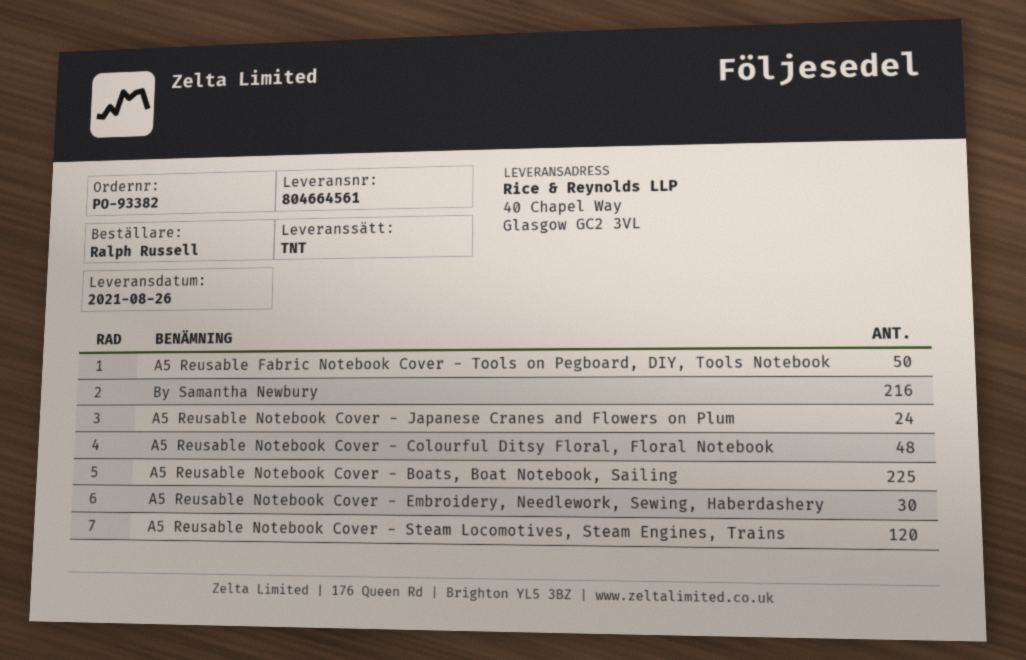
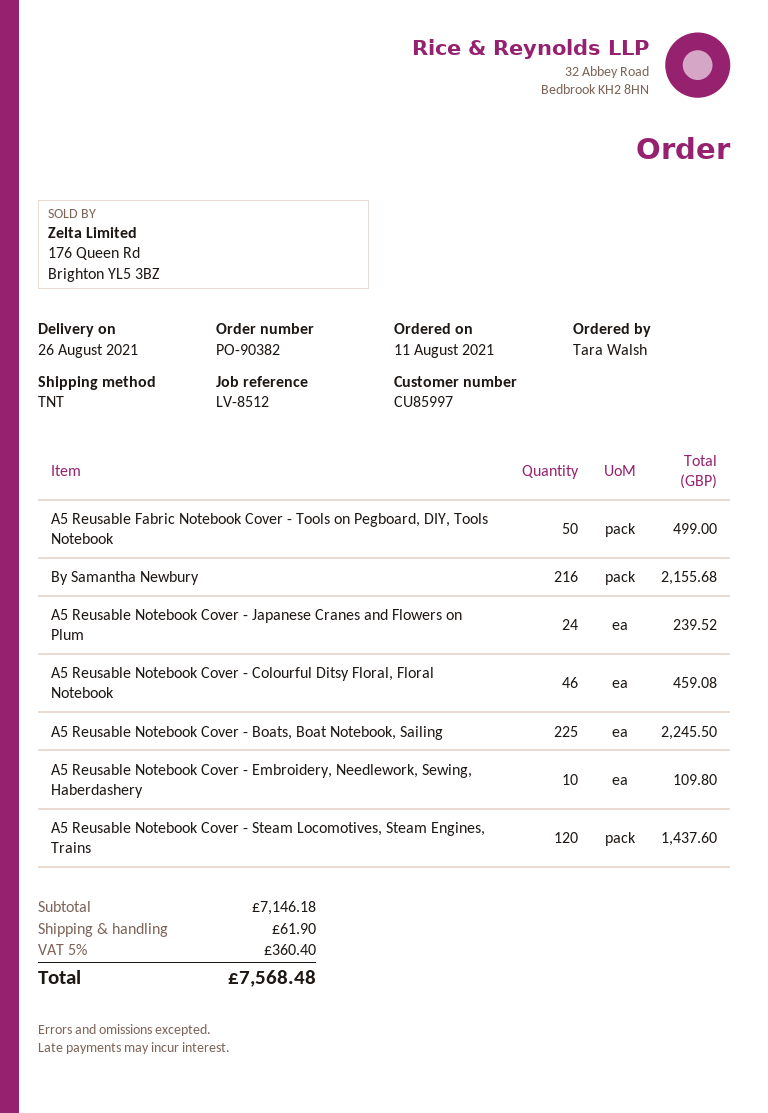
order number: PO-93382 -> PO-90382
ordered by: Ralph Russell -> Tara Walsh
A5 Reusable Notebook Cover - Colourful Ditsy Floral, Floral Notebook: 48 -> 46
A5 Reusable Notebook Cover - Embroidery, Needlework, Sewing, Haberdashery: 30 -> 10

